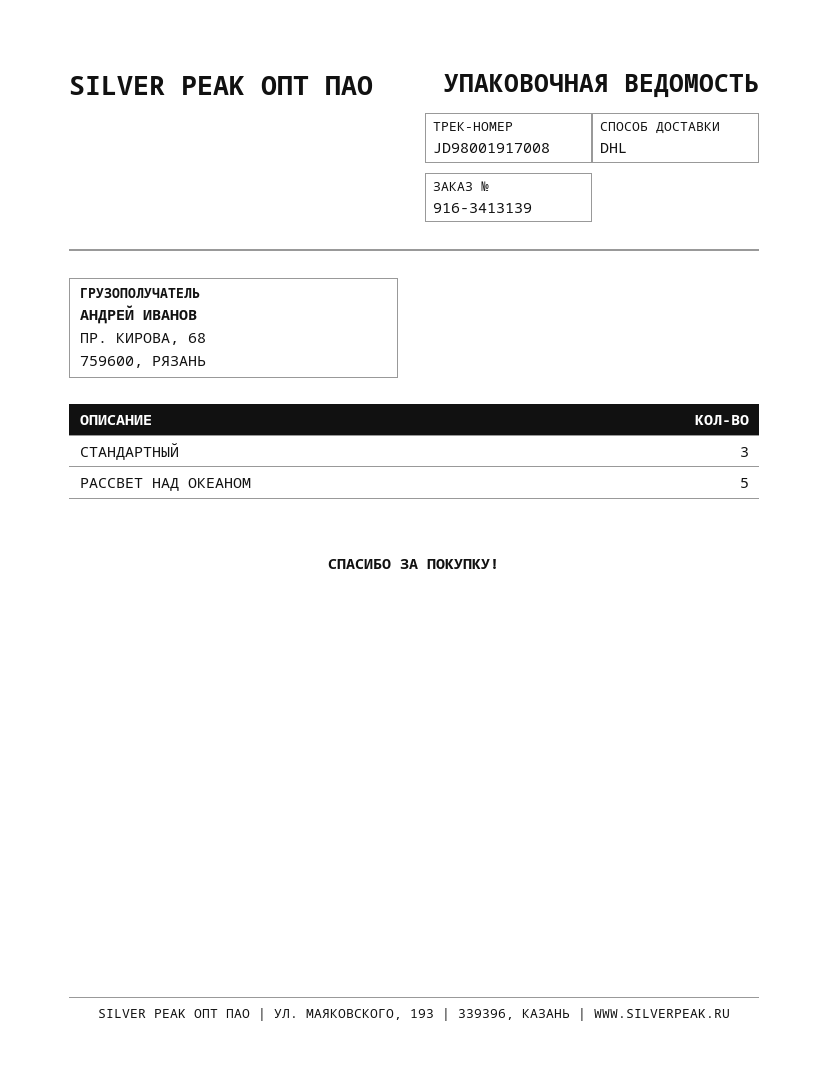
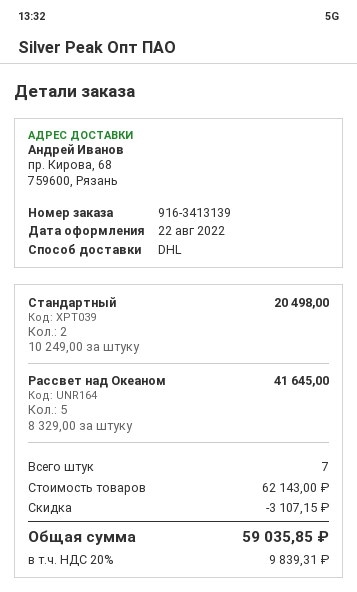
СТАНДАРТНЫЙ: 3 -> 2

